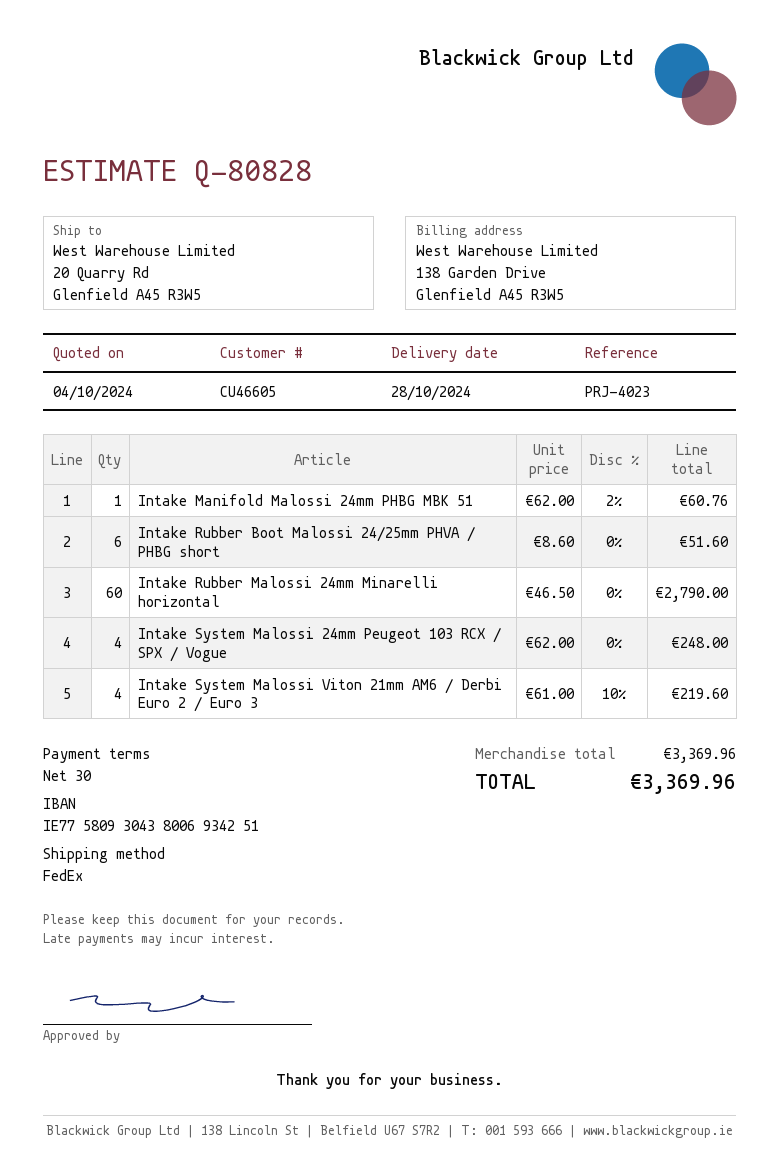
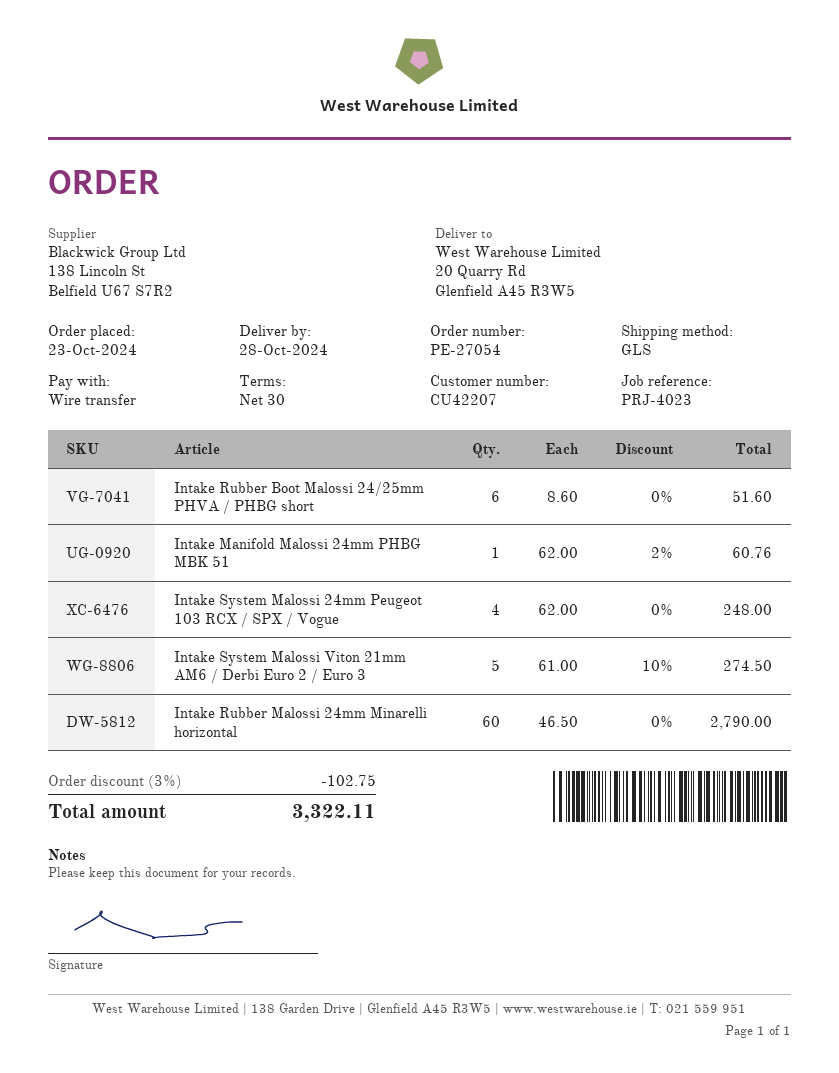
customer number: CU46605 -> CU42207
shipping method: FedEx -> GLS
Intake System Malossi Viton 21mm AM6 / Derbi Euro 2 / Euro 3: 4 x 61.00 - 10% = 219.60 -> 5 x 61.00 - 10% = 274.50
discount: none -> 3% = 102.75
total: 3369.96 -> 3322.11

